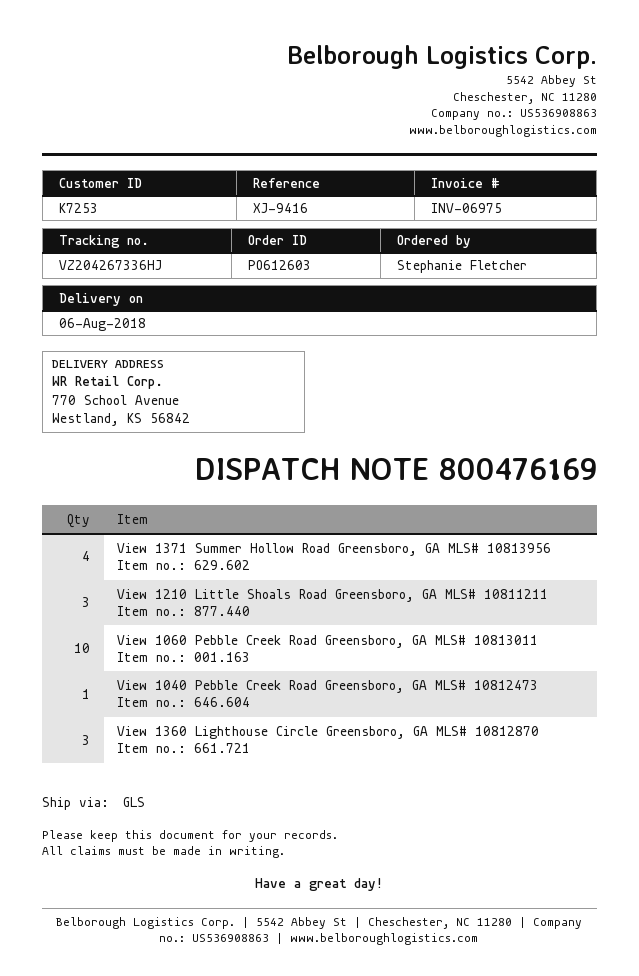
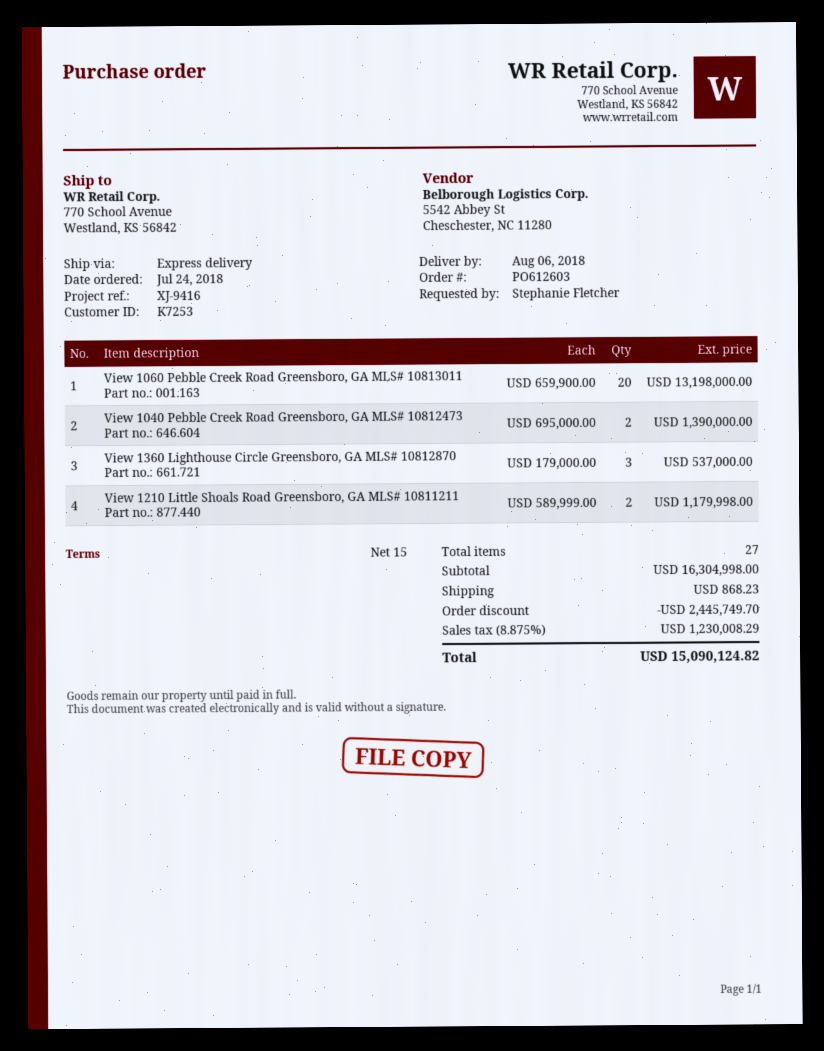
shipping method: GLS -> express
View 1371 Summer Hollow Road Greensboro, GA MLS# 10813956: 4 -> none
View 1210 Little Shoals Road Greensboro, GA MLS# 10811211: 3 -> 2
View 1060 Pebble Creek Road Greensboro, GA MLS# 10813011: 10 -> 20
View 1040 Pebble Creek Road Greensboro, GA MLS# 10812473: 1 -> 2

